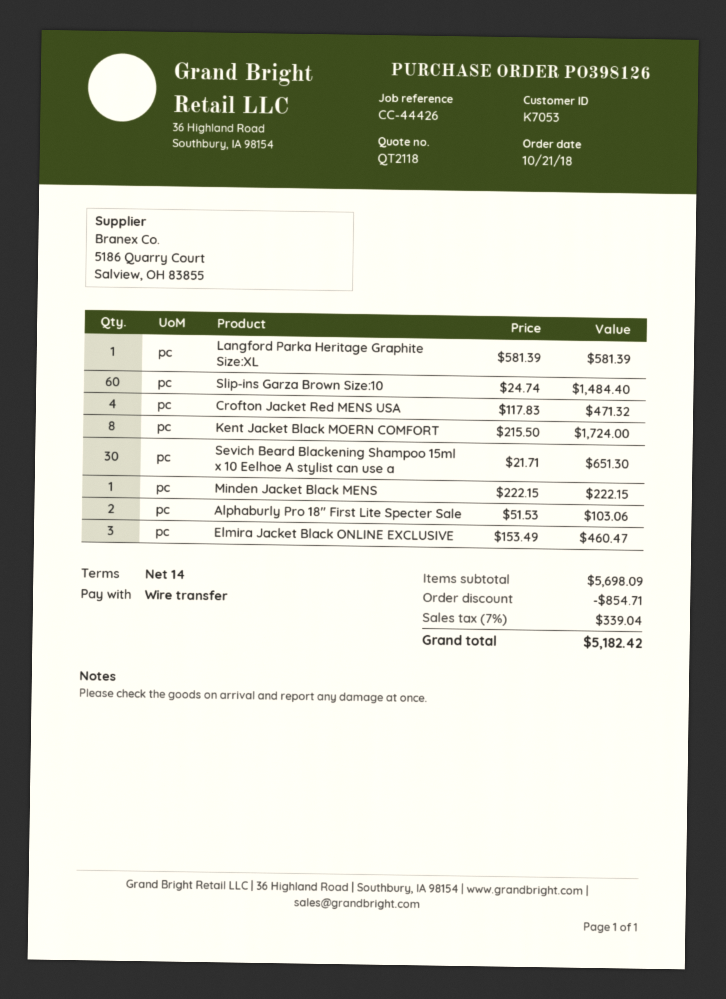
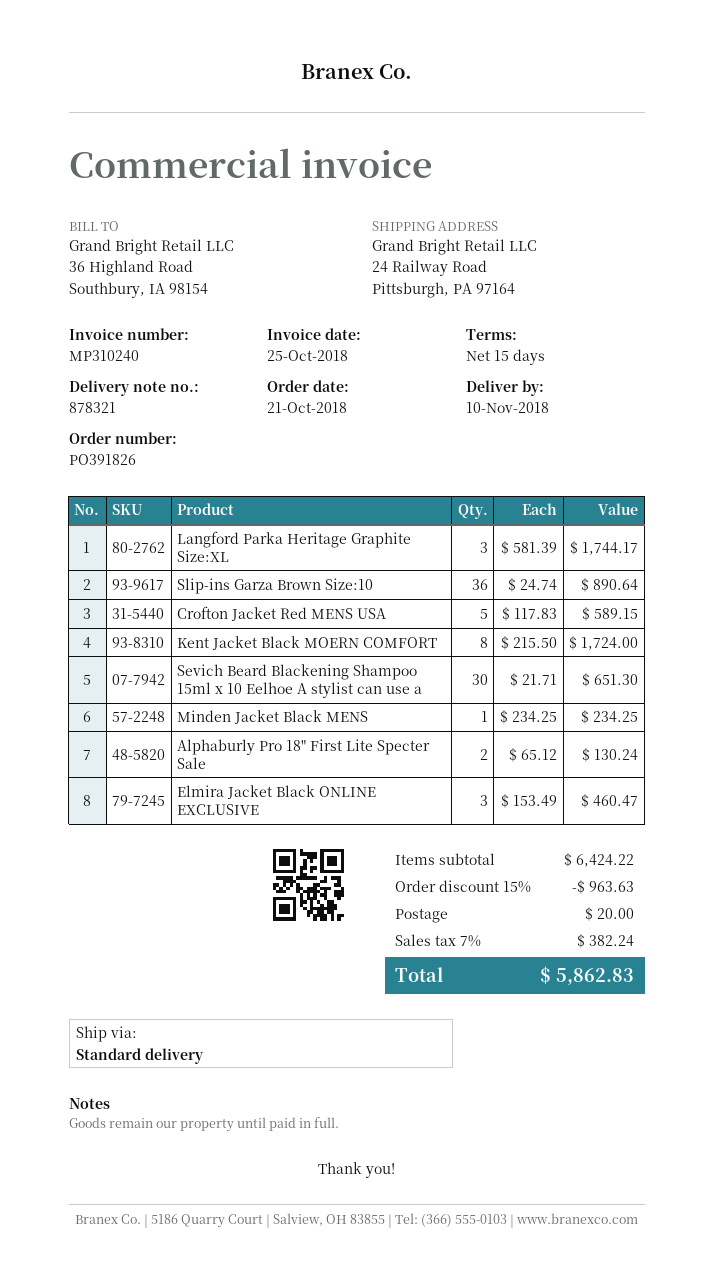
order number: PO398126 -> PO391826
payment terms: 14 days -> 15 days
Langford Parka Heritage Graphite Size:XL: 1 x 581.39 = 581.39 -> 3 x 581.39 = 1744.17
Slip-ins Garza Brown Size:10: 60 x 24.74 = 1484.40 -> 36 x 24.74 = 890.64
Crofton Jacket Red MENS USA: 4 x 117.83 = 471.32 -> 5 x 117.83 = 589.15
Minden Jacket Black MENS: 1 x 222.15 = 222.15 -> 1 x 234.25 = 234.25
Alphaburly Pro 18" First Lite Specter Sale: 2 x 51.53 = 103.06 -> 2 x 65.12 = 130.24
subtotal: 5698.09 -> 6424.22
discount: 854.71 -> 963.63
shipping: none -> 20.00
tax: 7% = 339.04 -> 7% = 382.24
total: 5182.42 -> 5862.83

